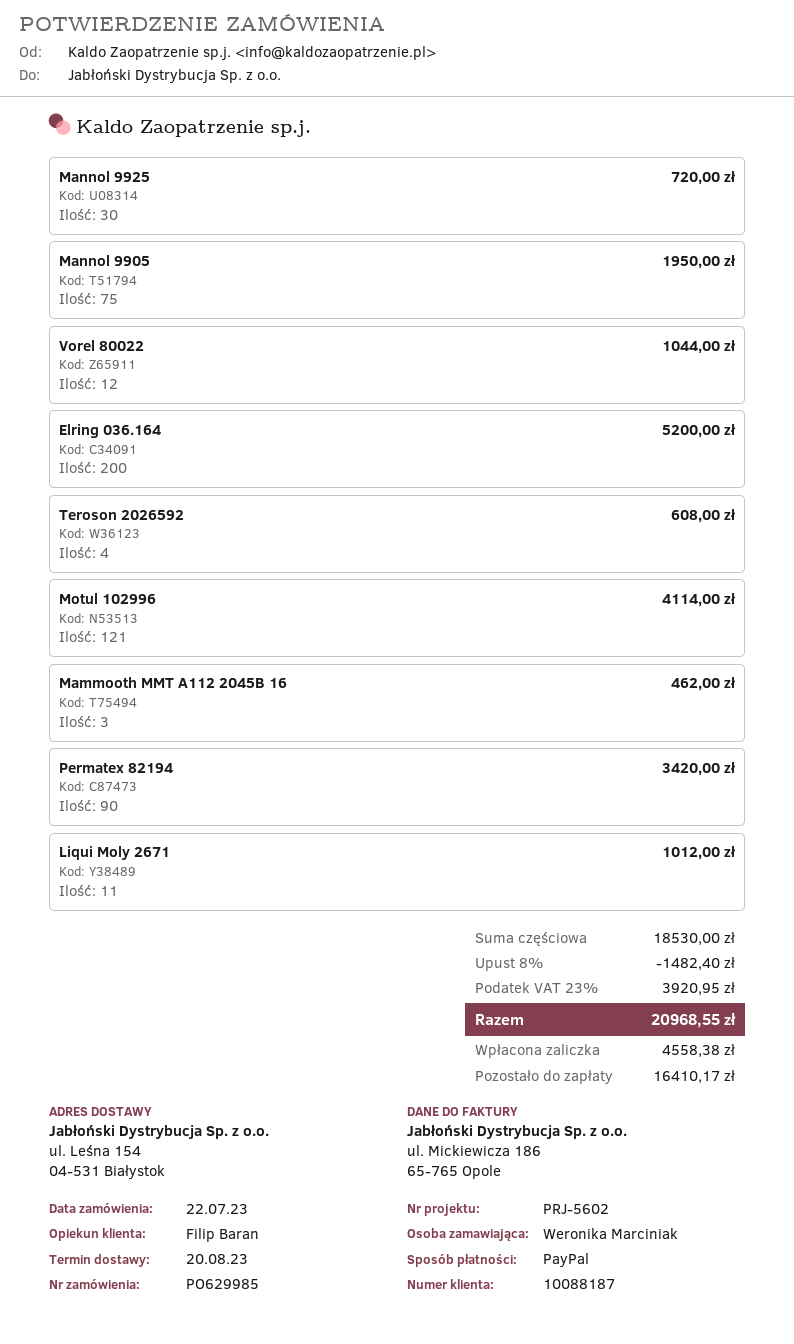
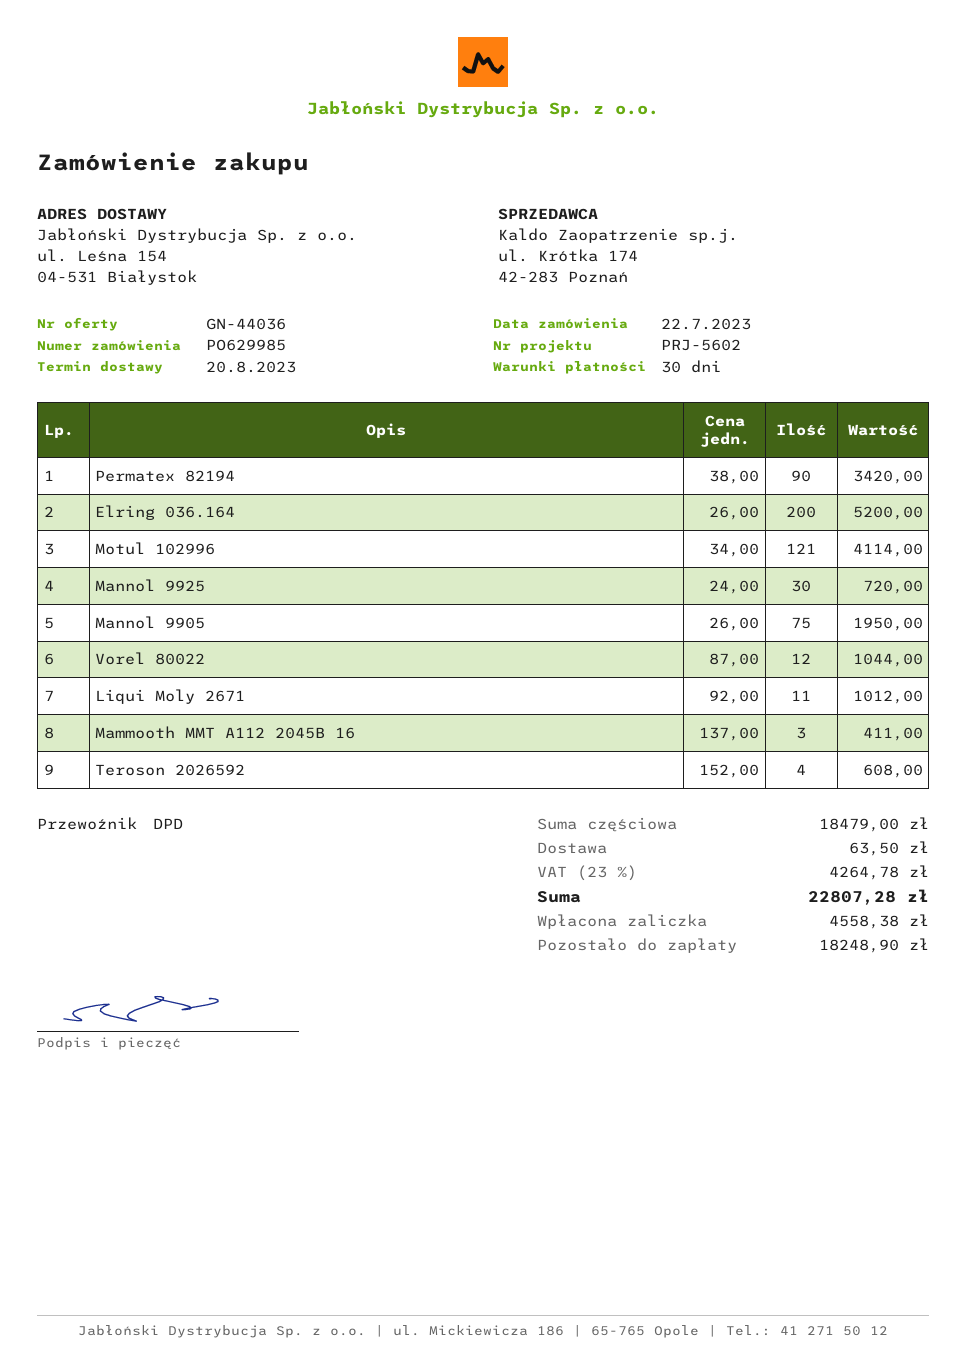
Mammooth MMT A112 2045B 16: 3 for 462.00 -> 3 for 411.00
subtotal: 18530.00 -> 18479.00
discount: 8% = 1482.40 -> none
shipping: none -> 63.50
tax: 23% = 3920.95 -> 23% = 4264.78
total: 20968.55 -> 22807.28
balance: 16410.17 -> 18248.90

